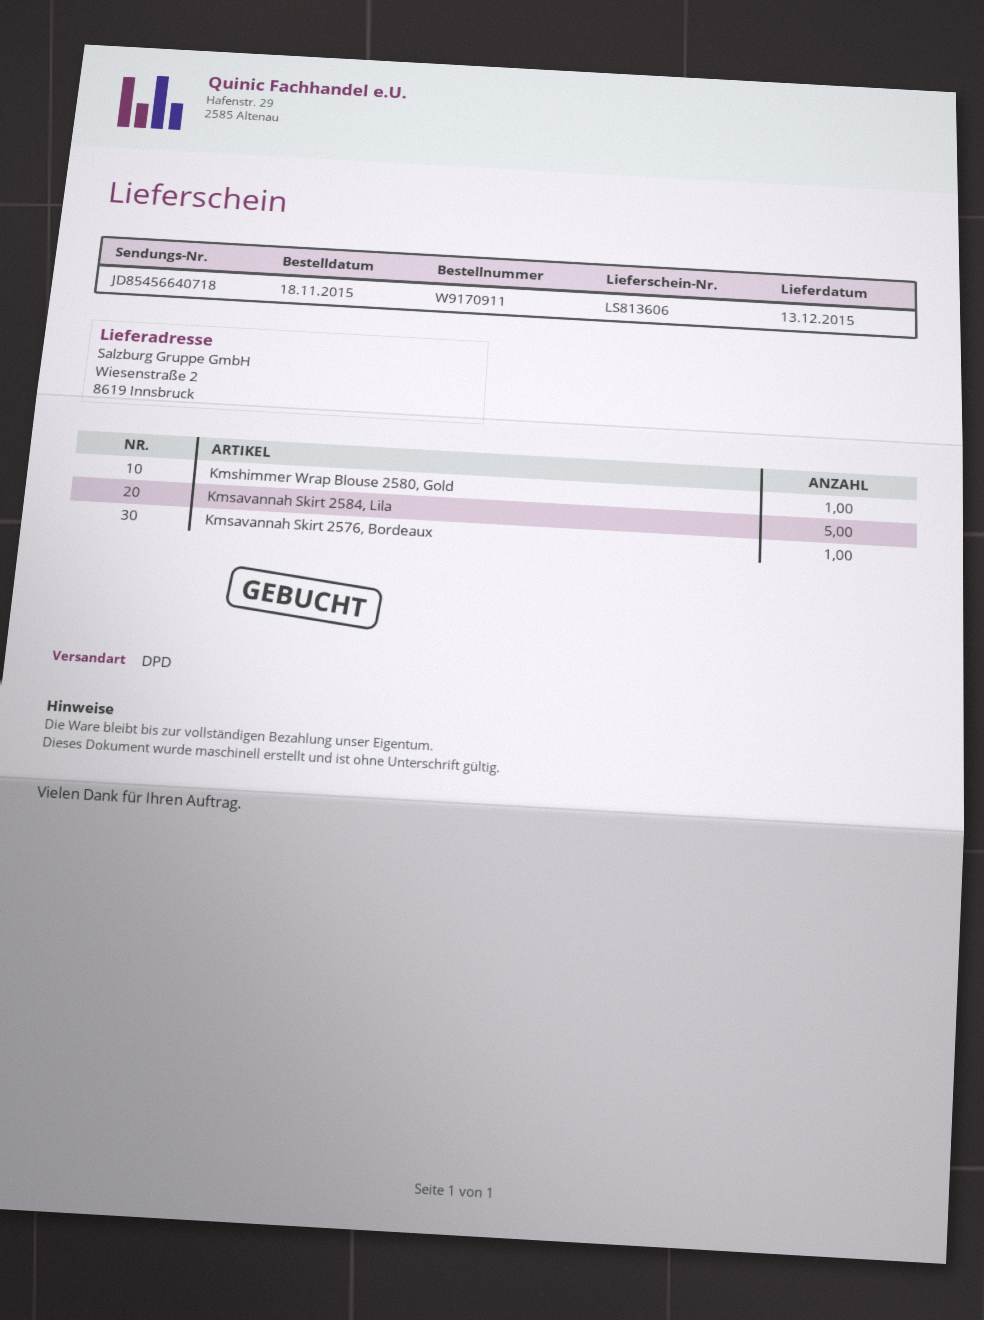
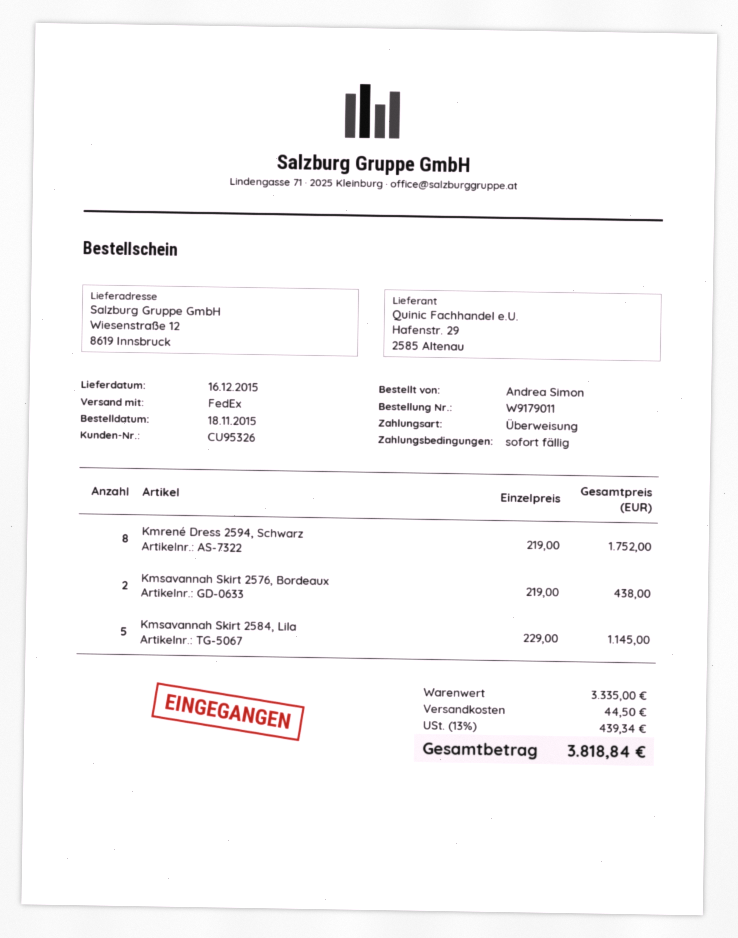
order number: W9170911 -> W9179011
delivery date: 2015-12-13 -> 2015-12-16
shipping method: DPD -> FedEx
ship to: Wiesenstraße 2, 8619 Innsbruck -> Wiesenstraße 12, 8619 Innsbruck
Kmshimmer Wrap Blouse 2580, Gold: 1 -> none
Kmsavannah Skirt 2576, Bordeaux: 1 -> 2
Kmrené Dress 2594, Schwarz: none -> 8

